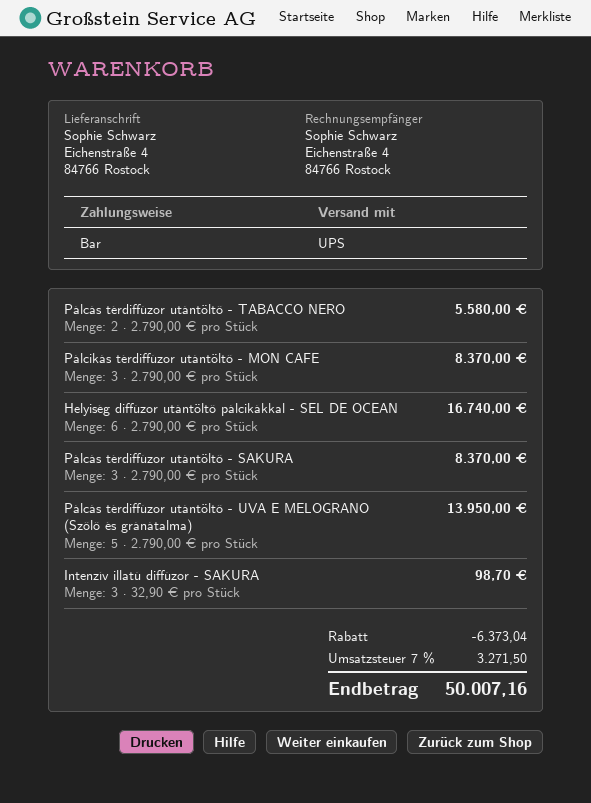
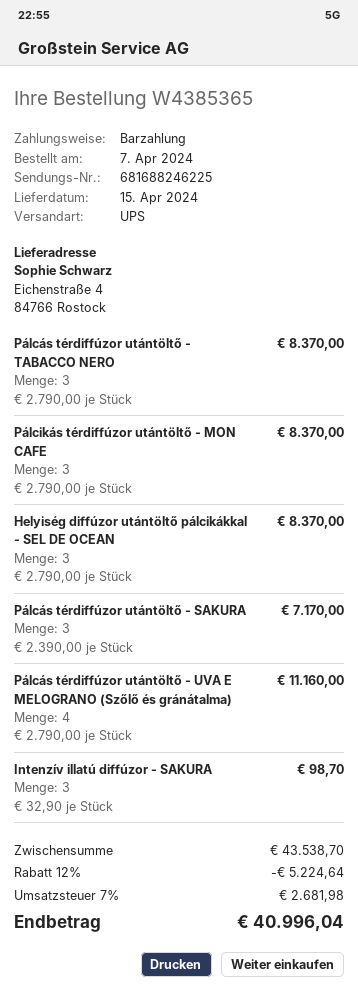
Pálcás térdiffúzor utántöltő - TABACCO NERO: 2 x 2790.00 = 5580.00 -> 3 x 2790.00 = 8370.00
Helyiség diffúzor utántöltő pálcikákkal - SEL DE OCEAN: 6 x 2790.00 = 16740.00 -> 3 x 2790.00 = 8370.00
Pálcás térdiffúzor utántöltő - SAKURA: 3 x 2790.00 = 8370.00 -> 3 x 2390.00 = 7170.00
Pálcás térdiffúzor utántöltő - UVA E MELOGRANO (Szőlő és gránátalma): 5 x 2790.00 = 13950.00 -> 4 x 2790.00 = 11160.00
discount: 6373.04 -> 5224.64
tax: 7% = 3271.50 -> 7% = 2681.98
total: 50007.16 -> 40996.04

